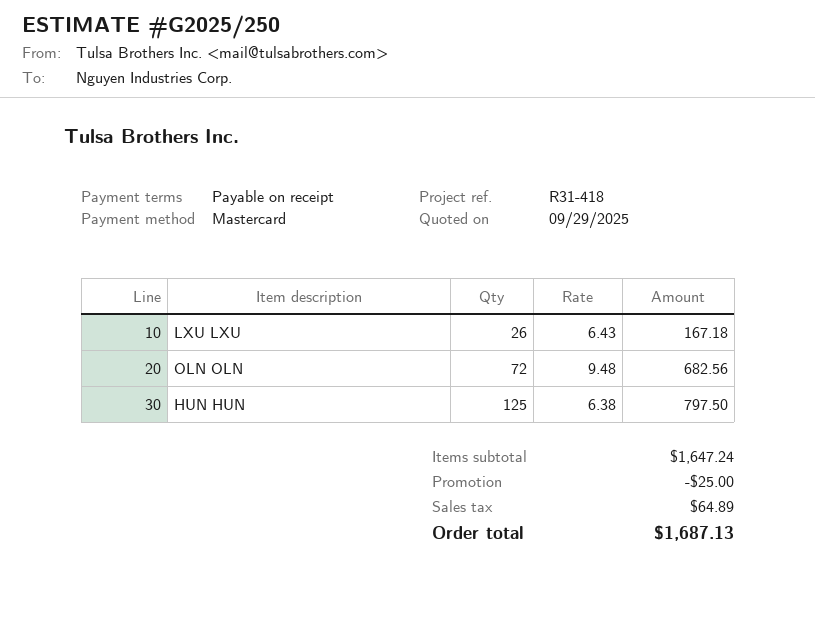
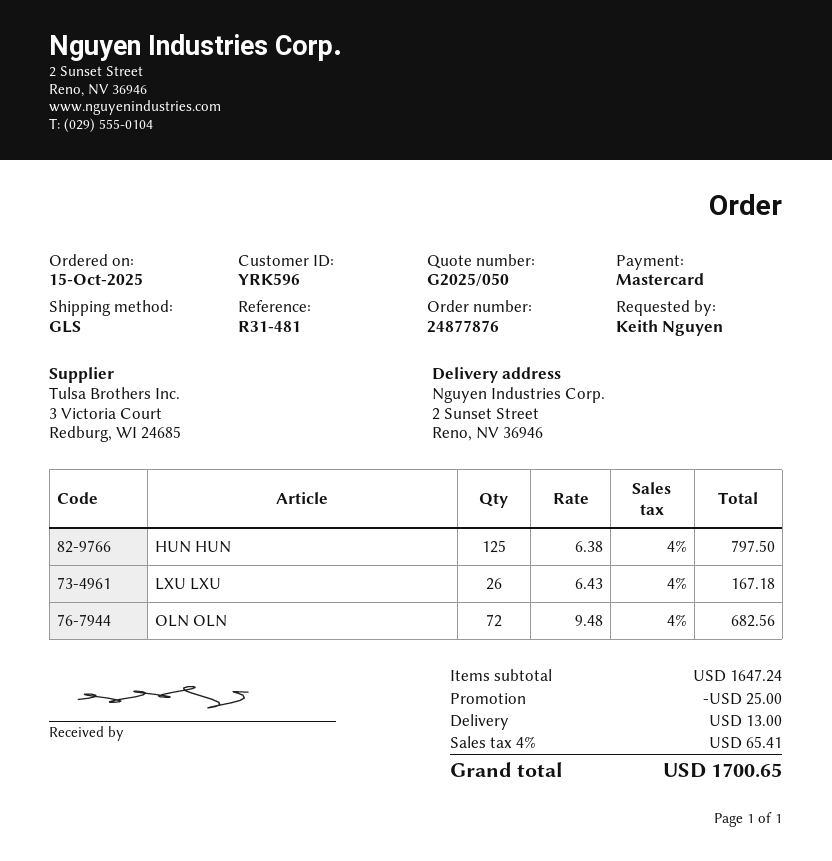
quote number: G2025/250 -> G2025/050
reference: R31-418 -> R31-481
shipping: none -> 13.00
tax: 64.89 -> 65.41
total: 1687.13 -> 1700.65

